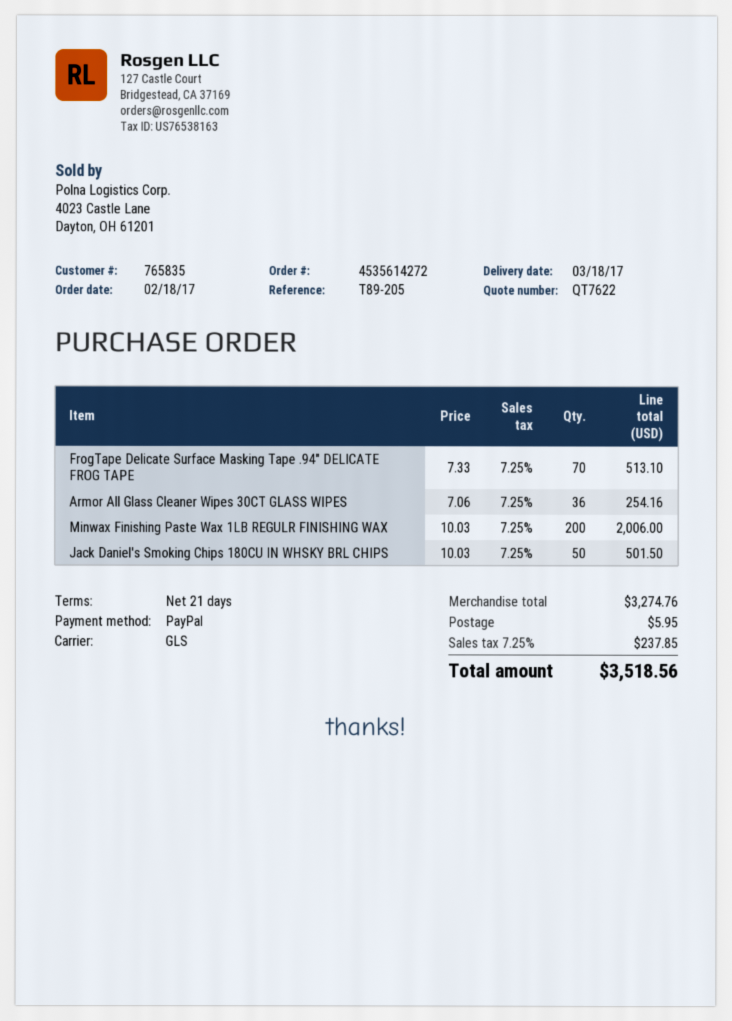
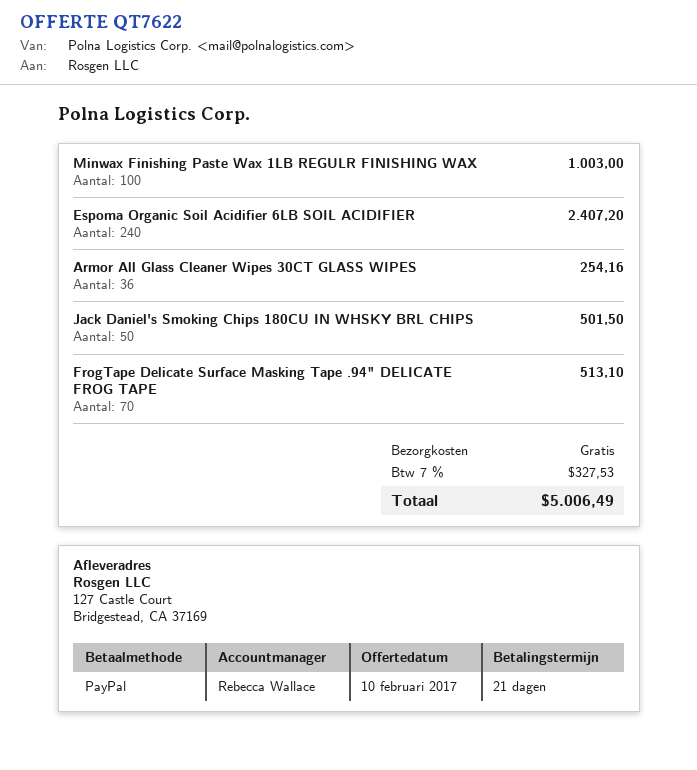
Minwax Finishing Paste Wax 1LB REGULR FINISHING WAX: 200 for 2006.00 -> 100 for 1003.00
Espoma Organic Soil Acidifier 6LB SOIL ACIDIFIER: none -> 240 for 2407.20
shipping: 5.95 -> 0.00
tax: 7.25% = 237.85 -> 7% = 327.53
total: 3518.56 -> 5006.49

